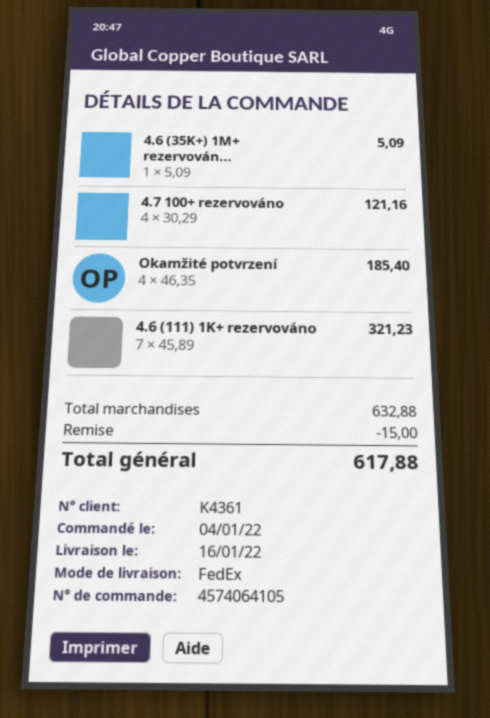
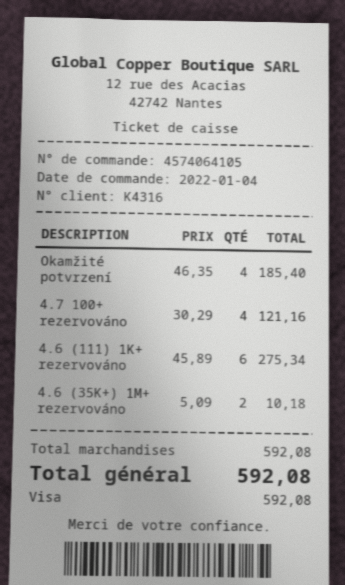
customer number: K4361 -> K4316
4.6 (35K+) 1M+ rezervován...: 1 x 5.09 = 5.09 -> 2 x 5.09 = 10.18
4.6 (111) 1K+ rezervováno: 7 x 45.89 = 321.23 -> 6 x 45.89 = 275.34
subtotal: 632.88 -> 592.08
discount: 15.00 -> none
total: 617.88 -> 592.08

